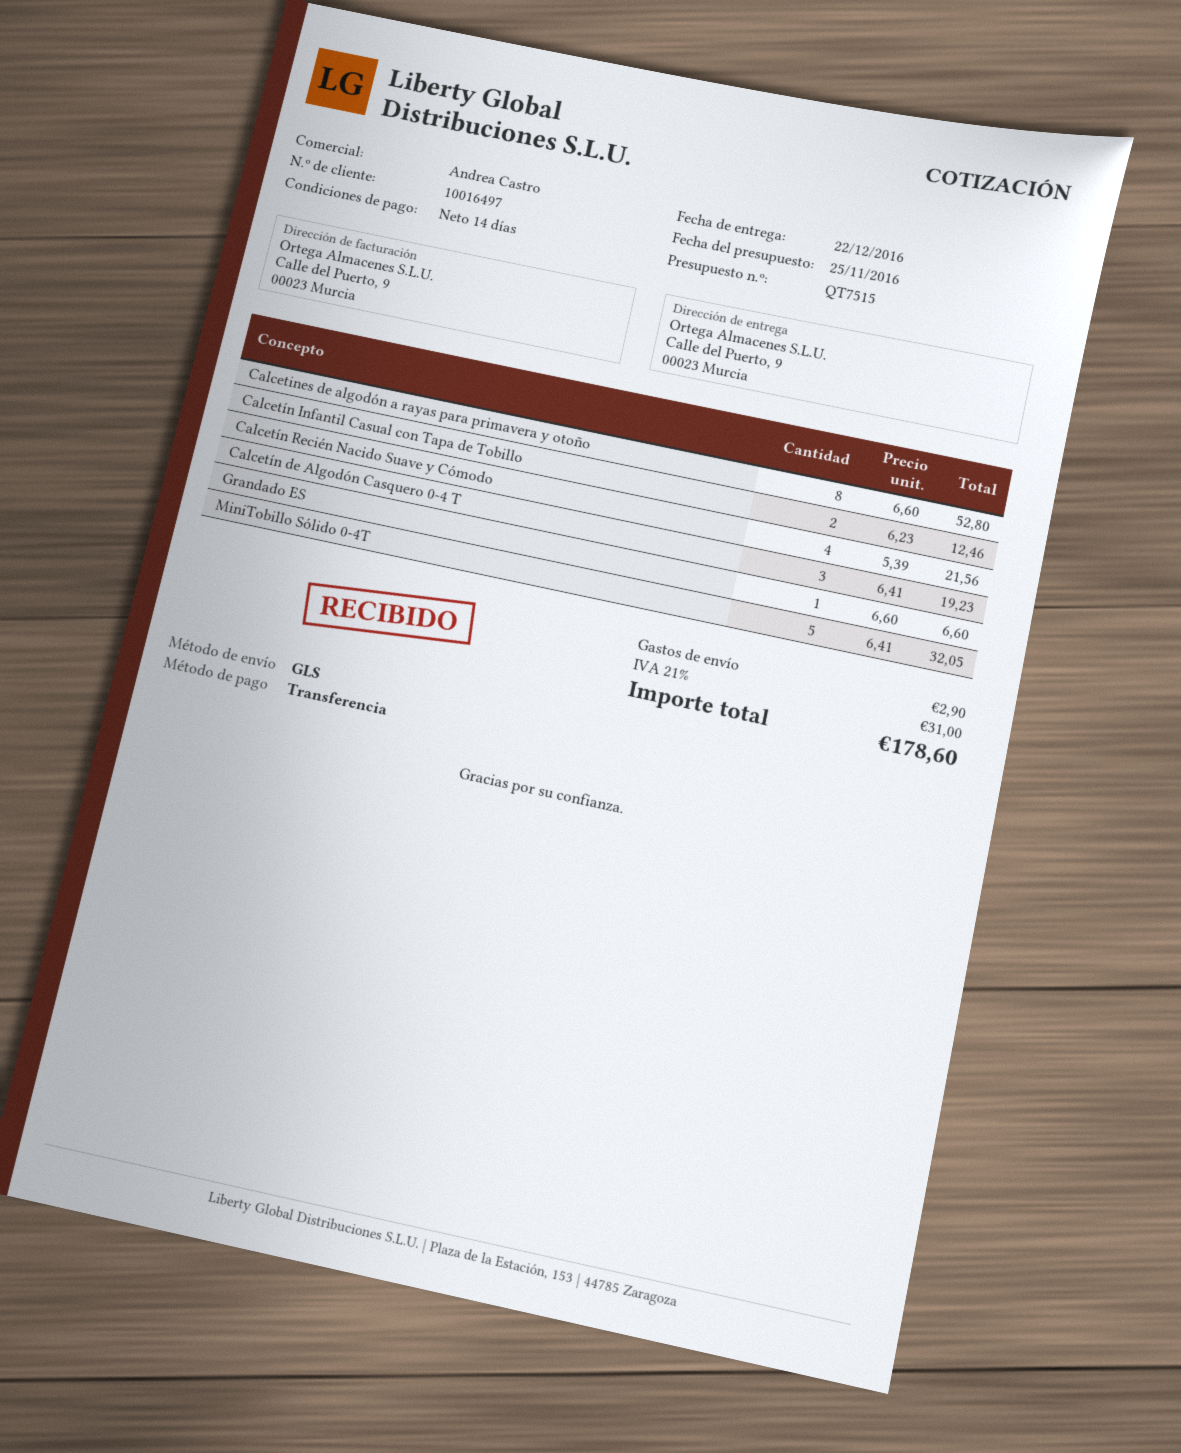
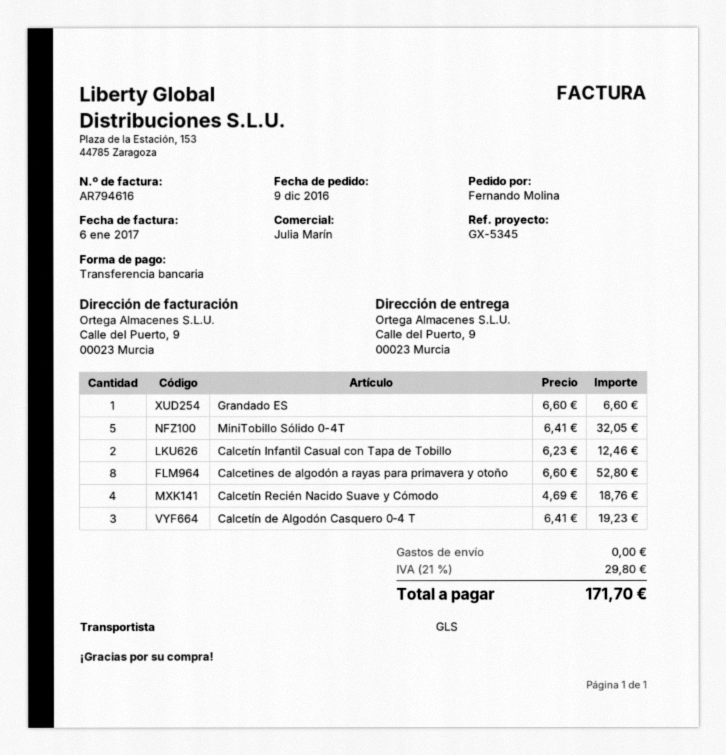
sales rep: Andrea Castro -> Julia Marín
Calcetín Recién Nacido Suave y Cómodo: 4 x 5.39 = 21.56 -> 4 x 4.69 = 18.76
shipping: 2.90 -> 0.00
tax: 21% = 31.00 -> 21% = 29.80
total: 178.60 -> 171.70

